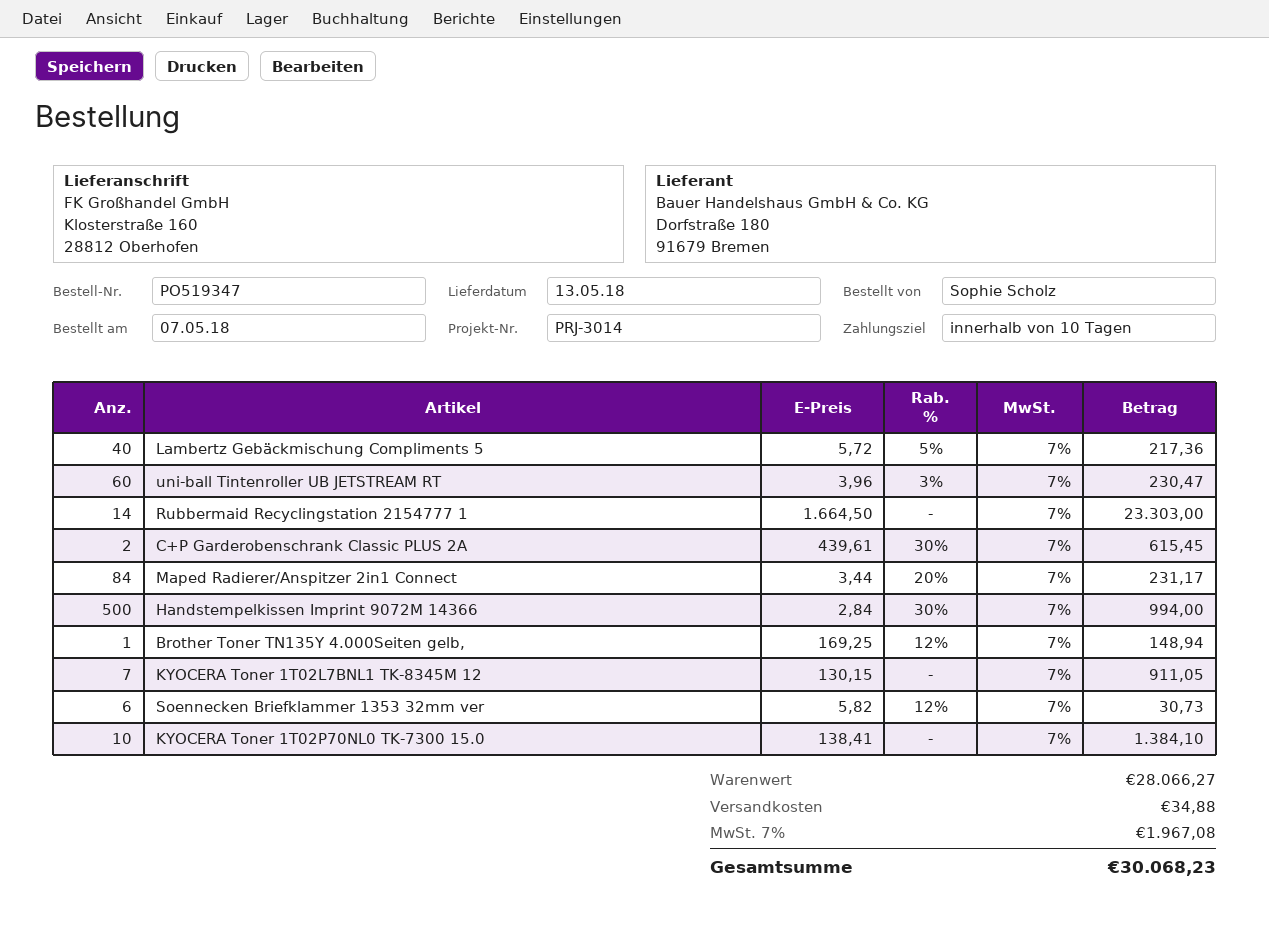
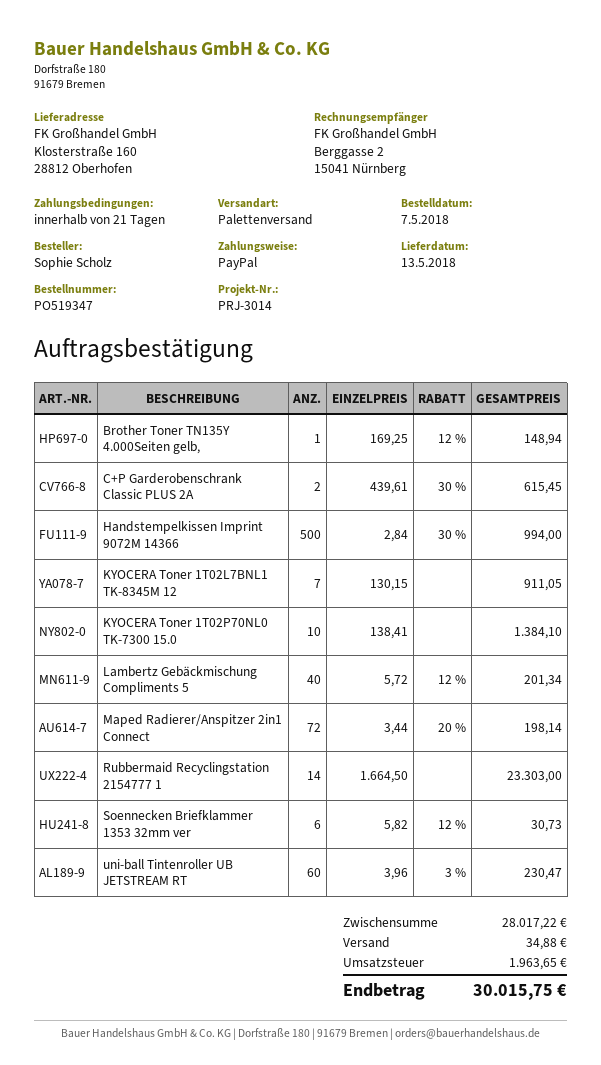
payment terms: 10 days -> 21 days
Lambertz Gebäckmischung Compliments 5: 40 x 5.72 - 5% = 217.36 -> 40 x 5.72 - 12% = 201.34
Maped Radierer/Anspitzer 2in1 Connect: 84 x 3.44 - 20% = 231.17 -> 72 x 3.44 - 20% = 198.14
subtotal: 28066.27 -> 28017.22
tax: 1967.08 -> 1963.65
total: 30068.23 -> 30015.75

